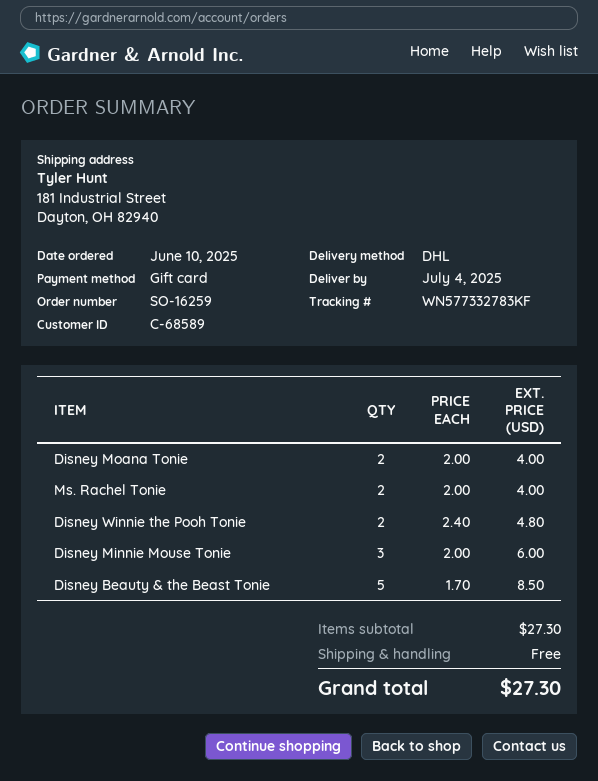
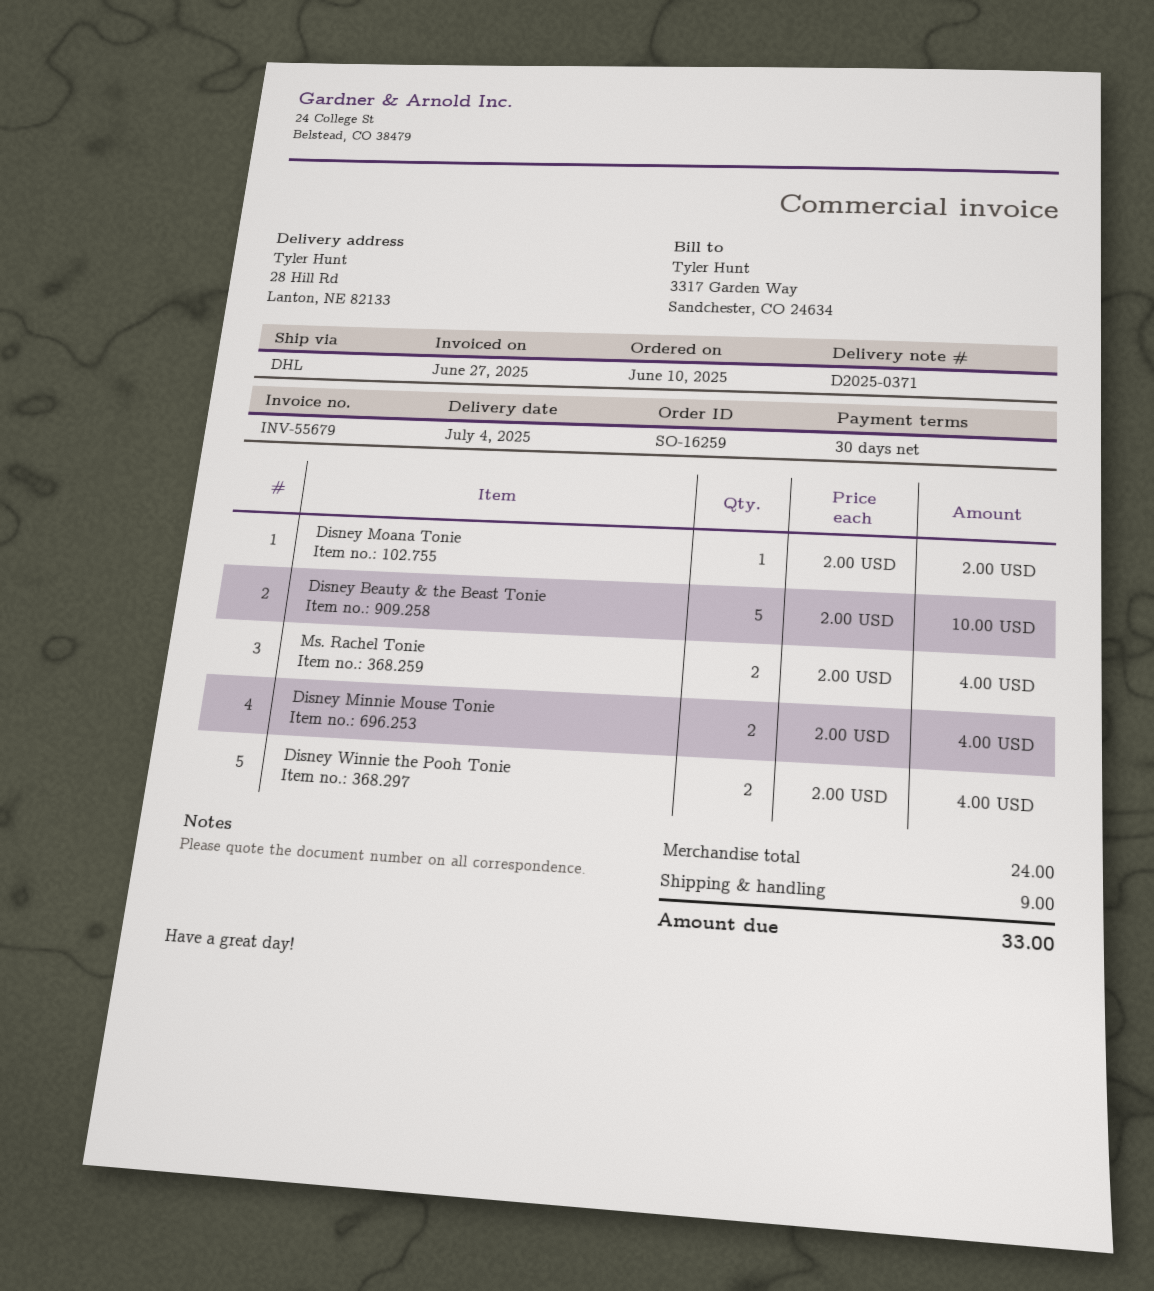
ship to: 181 Industrial Street, Dayton, OH 82940 -> 28 Hill Rd, Lanton, NE 82133
Disney Moana Tonie: 2 x 2.00 = 4.00 -> 1 x 2.00 = 2.00
Disney Winnie the Pooh Tonie: 2 x 2.40 = 4.80 -> 2 x 2.00 = 4.00
Disney Minnie Mouse Tonie: 3 x 2.00 = 6.00 -> 2 x 2.00 = 4.00
Disney Beauty & the Beast Tonie: 5 x 1.70 = 8.50 -> 5 x 2.00 = 10.00
subtotal: 27.30 -> 24.00
shipping: 0.00 -> 9.00
total: 27.30 -> 33.00

